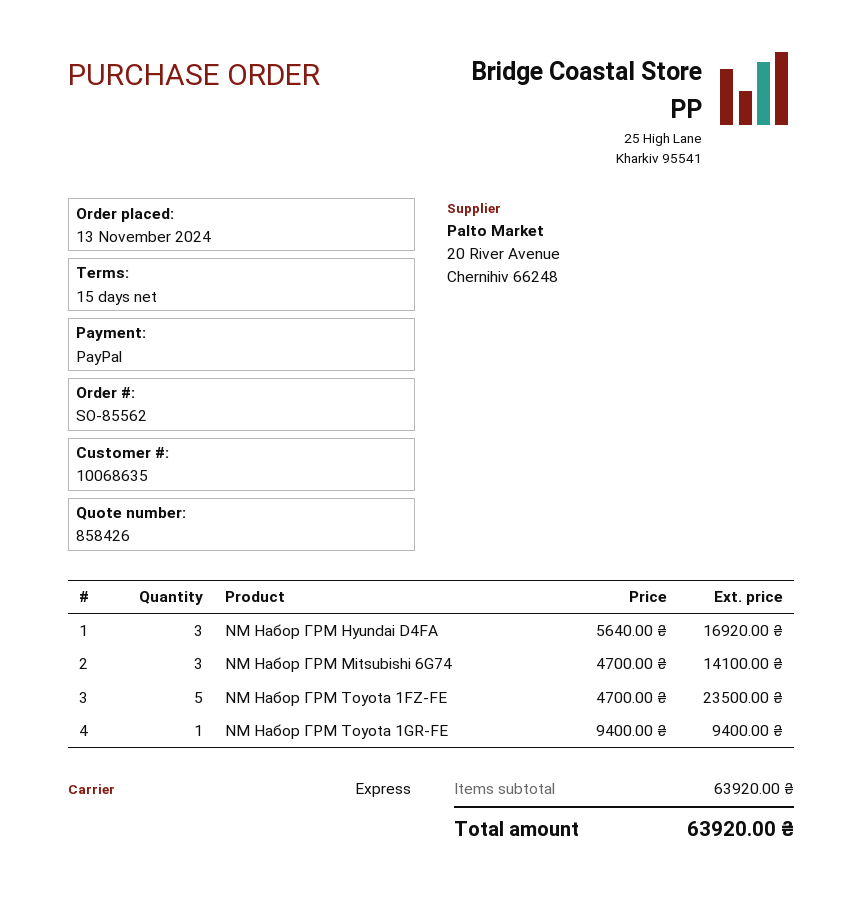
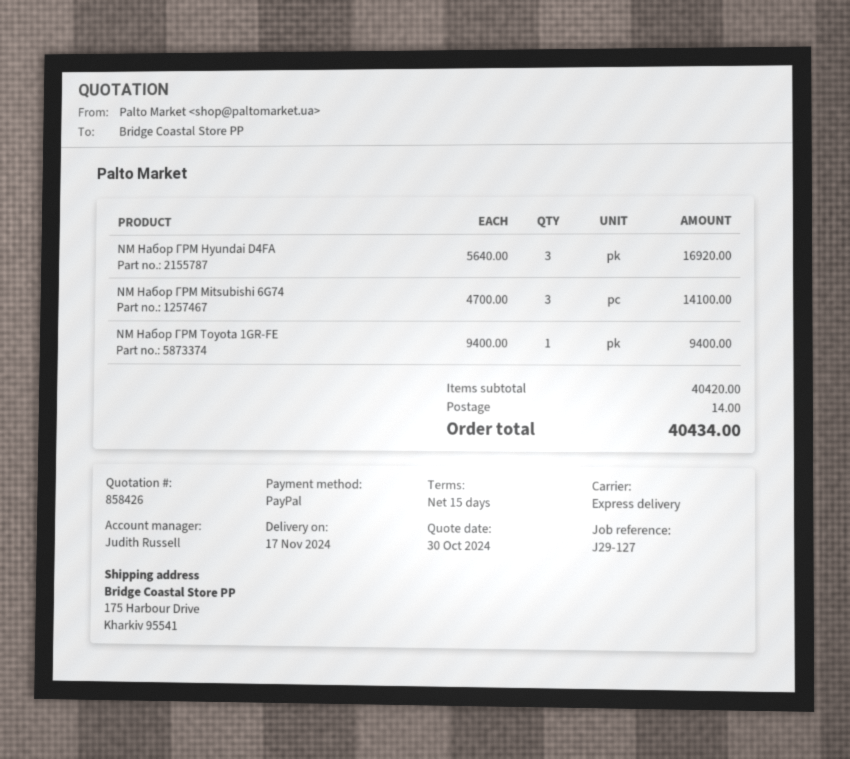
NM Набор ГРМ Toyota 1FZ-FE: 5 x 4700.00 = 23500.00 -> none
subtotal: 63920.00 -> 40420.00
shipping: none -> 14.00
total: 63920.00 -> 40434.00

